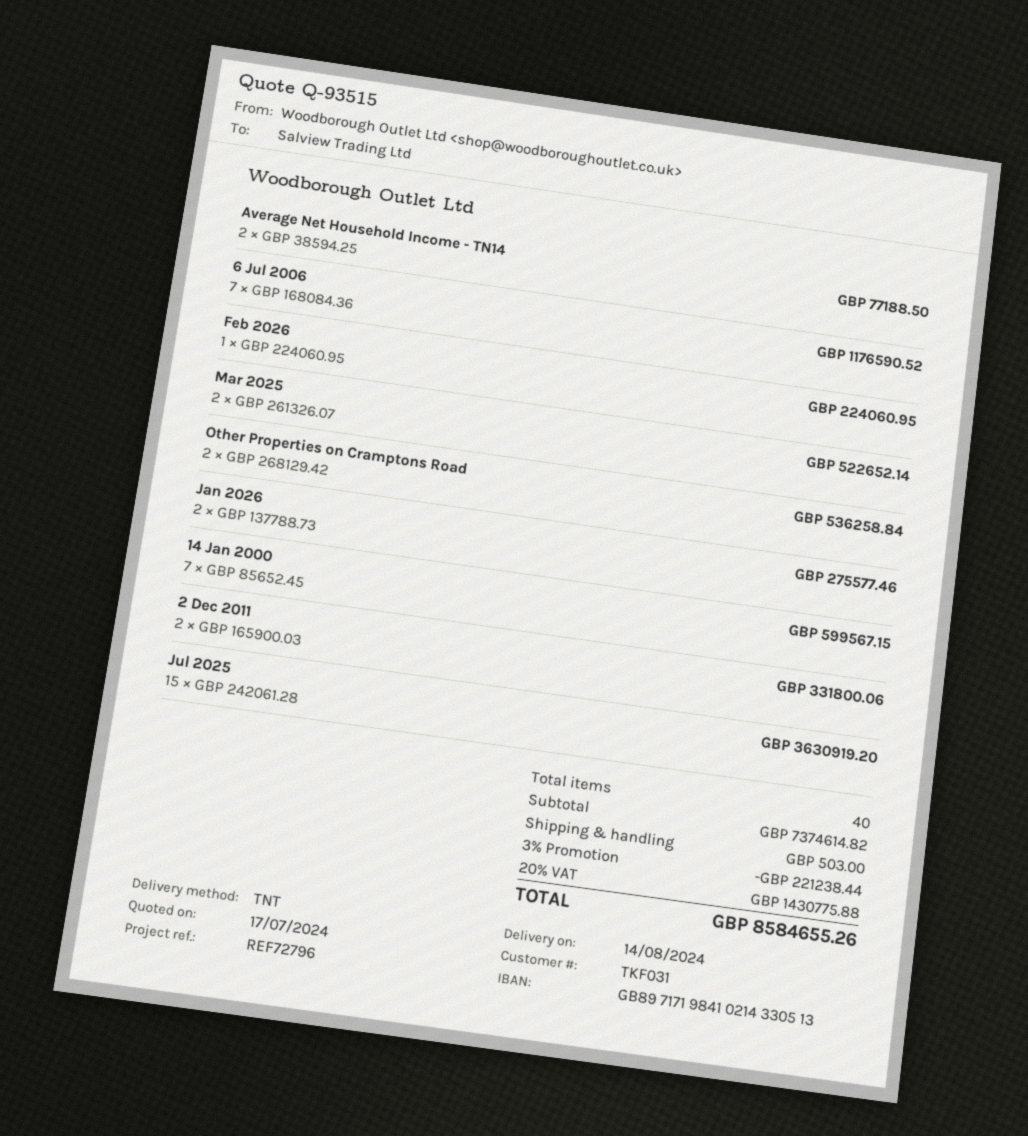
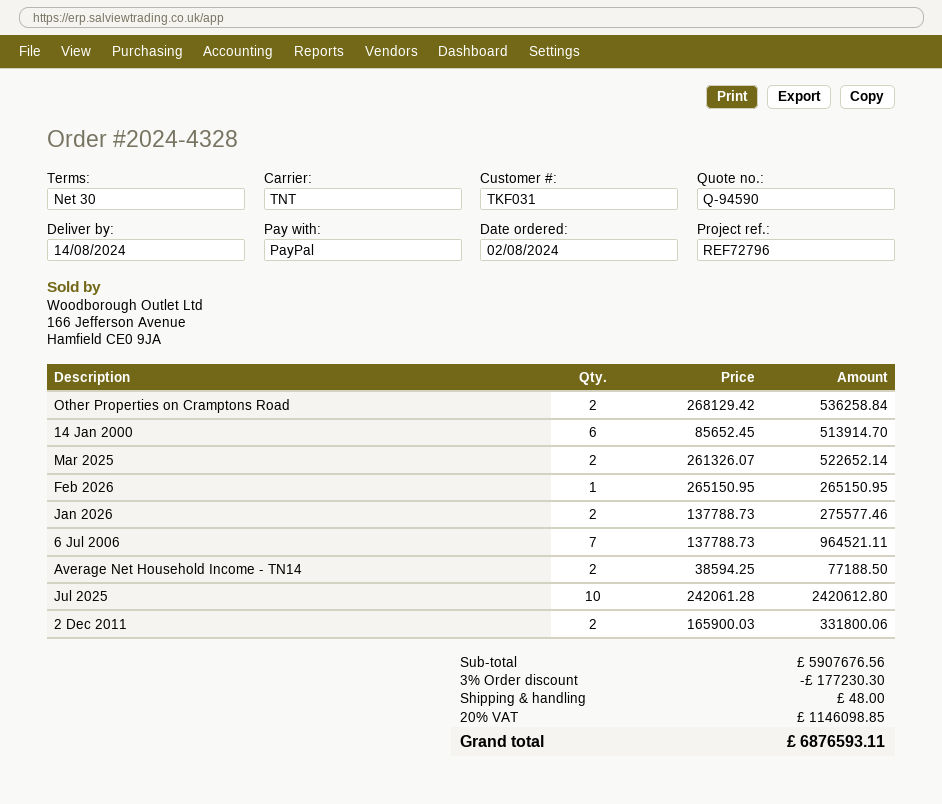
quote number: Q-93515 -> Q-94590
6 Jul 2006: 7 x 168084.36 = 1176590.52 -> 7 x 137788.73 = 964521.11
Feb 2026: 1 x 224060.95 = 224060.95 -> 1 x 265150.95 = 265150.95
14 Jan 2000: 7 x 85652.45 = 599567.15 -> 6 x 85652.45 = 513914.70
Jul 2025: 15 x 242061.28 = 3630919.20 -> 10 x 242061.28 = 2420612.80
subtotal: 7374614.82 -> 5907676.56
discount: 3% = 221238.44 -> 3% = 177230.30
shipping: 503.00 -> 48.00
tax: 20% = 1430775.88 -> 20% = 1146098.85
total: 8584655.26 -> 6876593.11

